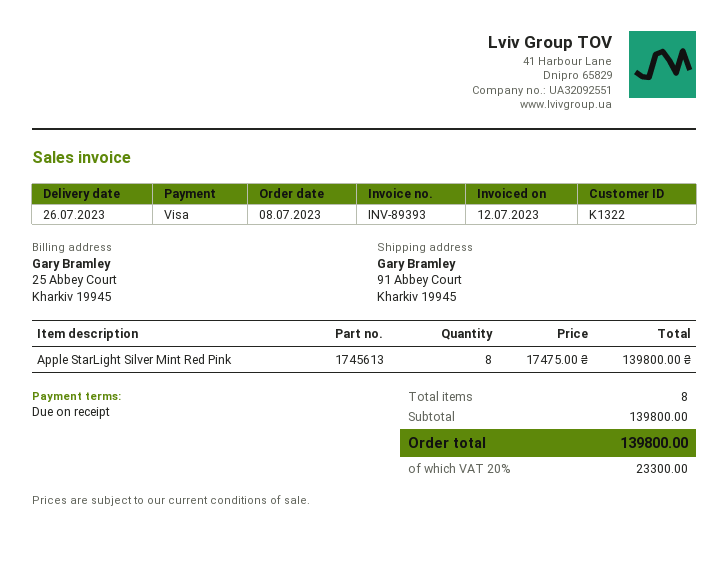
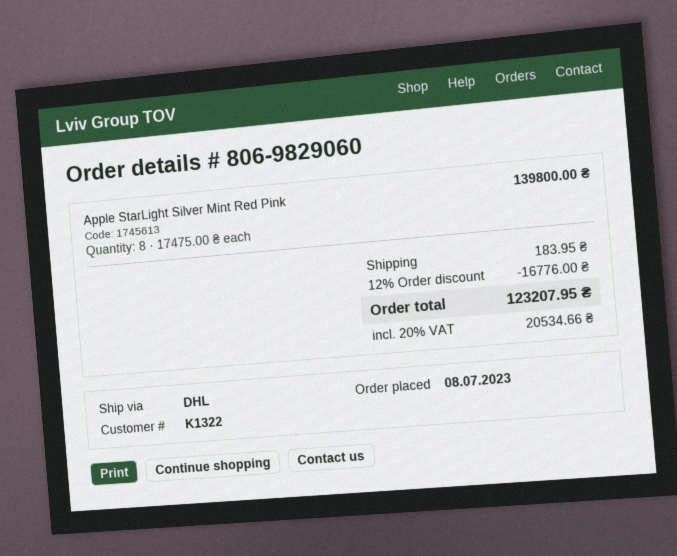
discount: none -> 12% = 16776.00
shipping: none -> 183.95
tax: 20% = 23300.00 -> 20% = 20534.66
total: 139800.00 -> 123207.95

